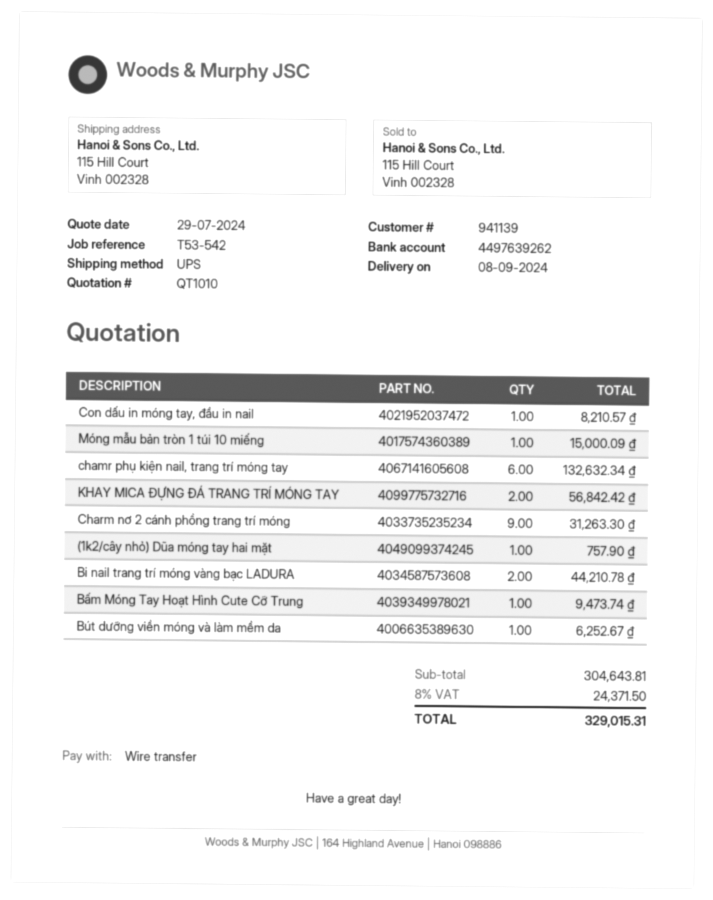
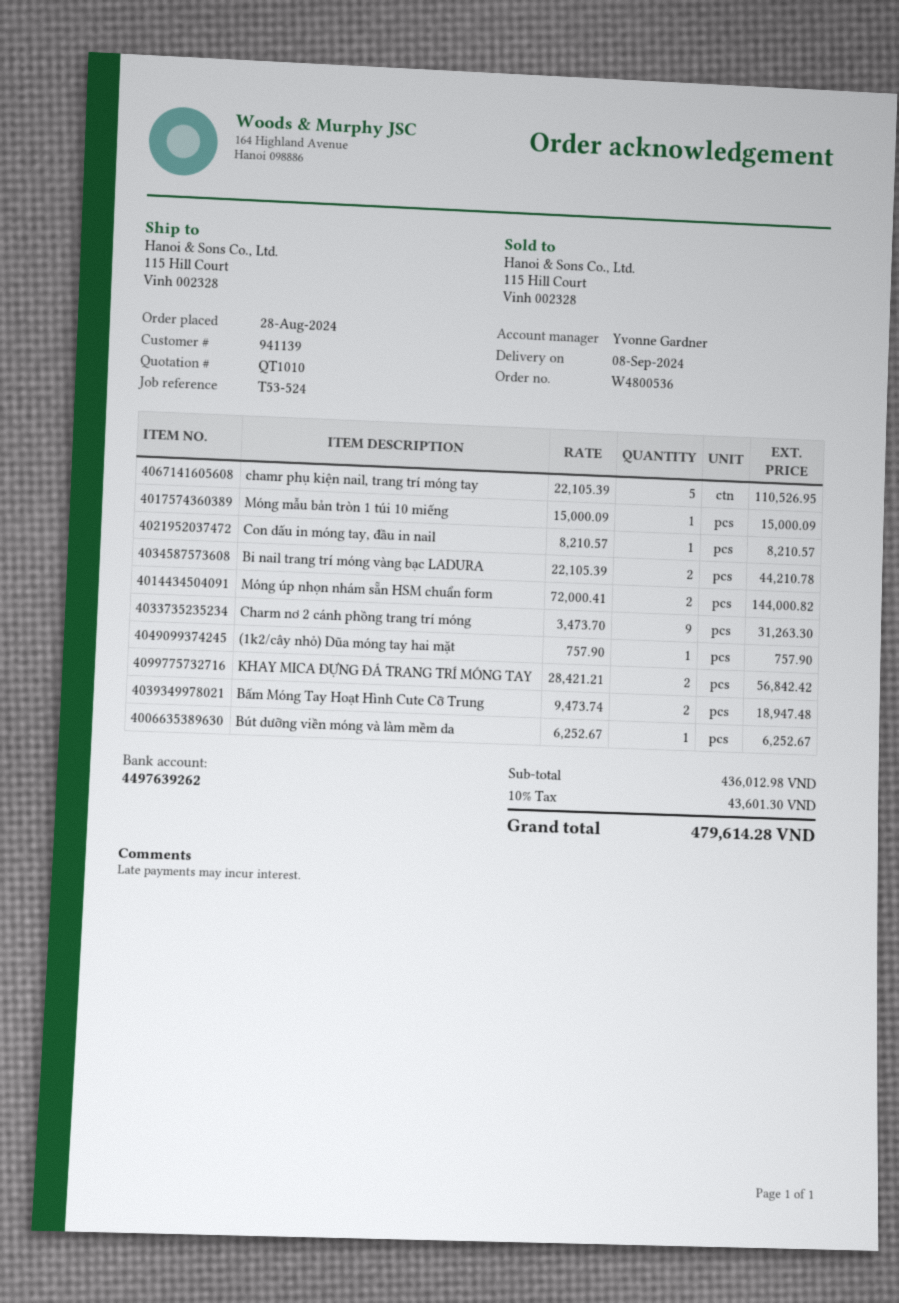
reference: T53-542 -> T53-524
chamr phụ kiện nail, trang trí móng tay: 6 for 132632.34 -> 5 for 110526.95
Bấm Móng Tay Hoạt Hình Cute Cỡ Trung: 1 for 9473.74 -> 2 for 18947.48
Móng úp nhọn nhám sẵn HSM chuẩn form: none -> 2 for 144000.82
subtotal: 304643.81 -> 436012.98
tax: 8% = 24371.50 -> 10% = 43601.30
total: 329015.31 -> 479614.28

